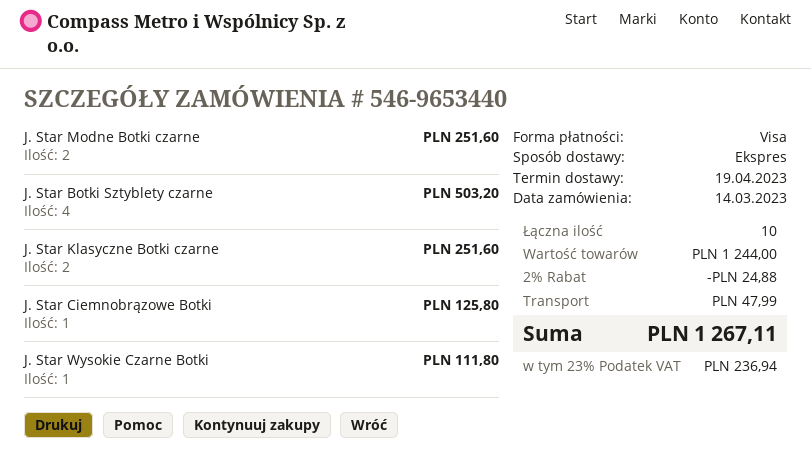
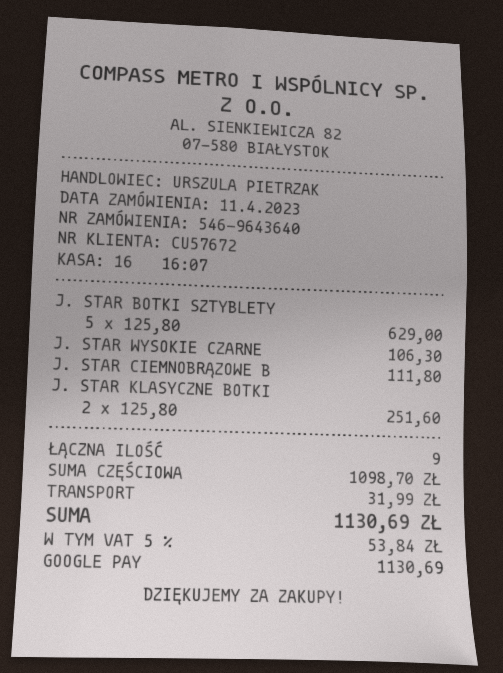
order number: 546-9653440 -> 546-9643640
order date: 2023-03-14 -> 2023-04-11
payment method: Visa -> Google Pay
J. Star Modne Botki czarne: 2 for 251.60 -> none
J. Star Botki Sztyblety czarne: 4 for 503.20 -> 5 for 629.00
J. Star Ciemnobrązowe Botki: 1 for 125.80 -> 1 for 111.80
J. Star Wysokie Czarne Botki: 1 for 111.80 -> 1 for 106.30
total quantity: 10 -> 9
subtotal: 1244.00 -> 1098.70
discount: 2% = 24.88 -> none
shipping: 47.99 -> 31.99
tax: 23% = 236.94 -> 5% = 53.84
total: 1267.11 -> 1130.69

